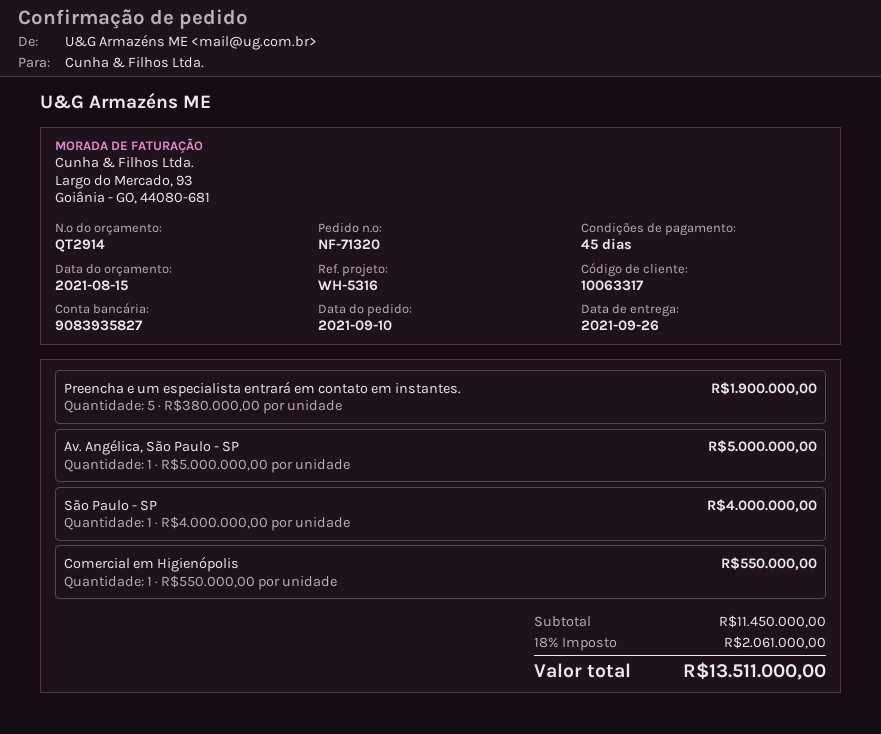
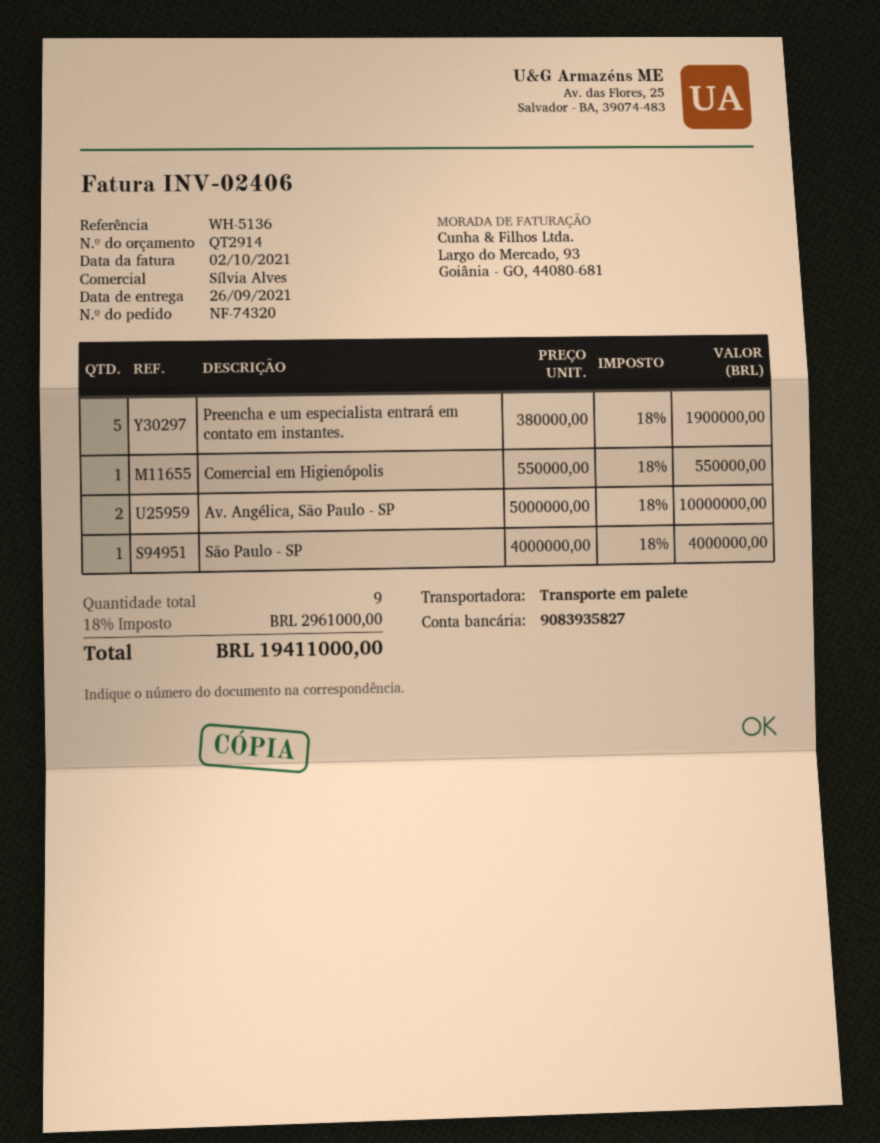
order number: NF-71320 -> NF-74320
reference: WH-5316 -> WH-5136
Av. Angélica, São Paulo - SP: 1 x 5000000.00 = 5000000.00 -> 2 x 5000000.00 = 10000000.00
tax: 18% = 2061000.00 -> 18% = 2961000.00
total: 13511000.00 -> 19411000.00

